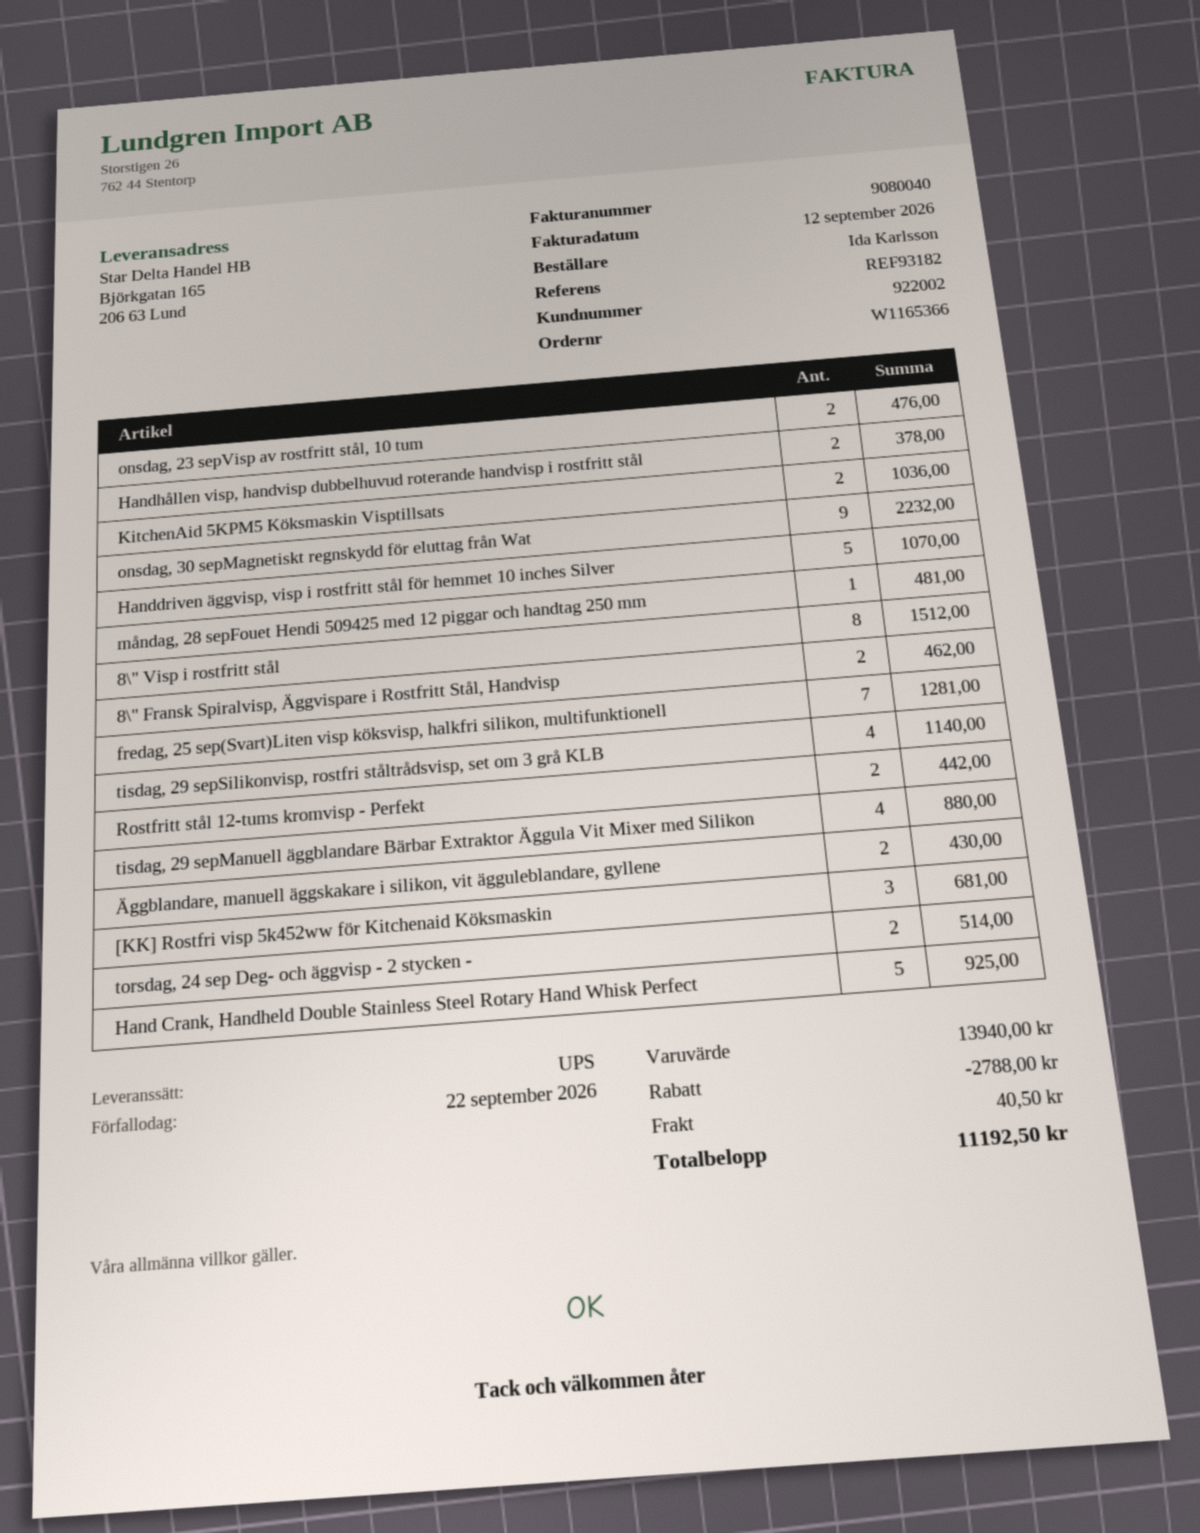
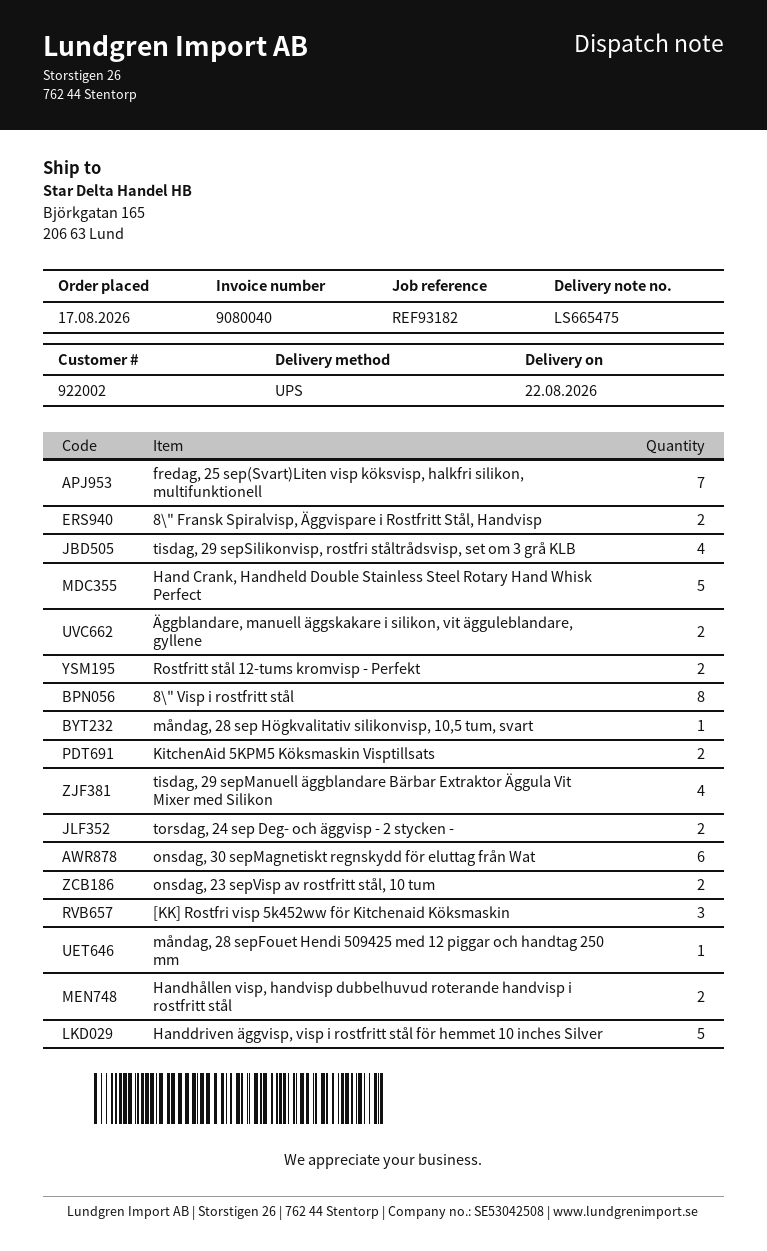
onsdag, 30 sepMagnetiskt regnskydd för eluttag från Wat: 9 -> 6
måndag, 28 sep Högkvalitativ silikonvisp, 10,5 tum, svart: none -> 1

